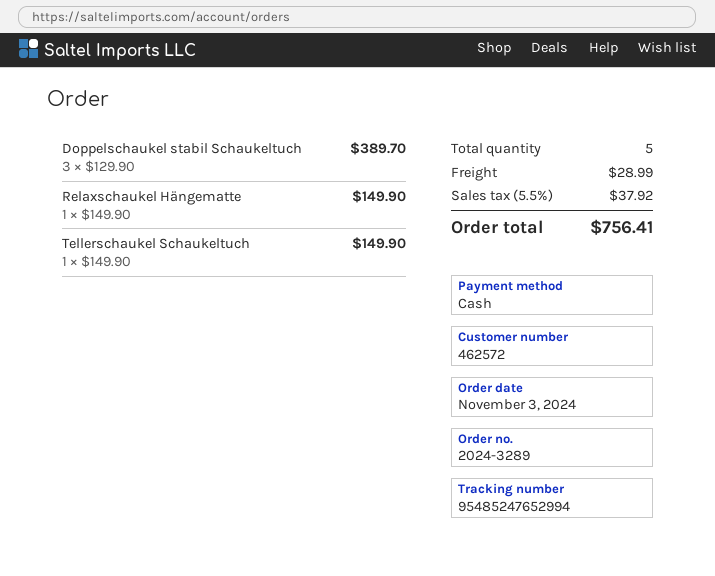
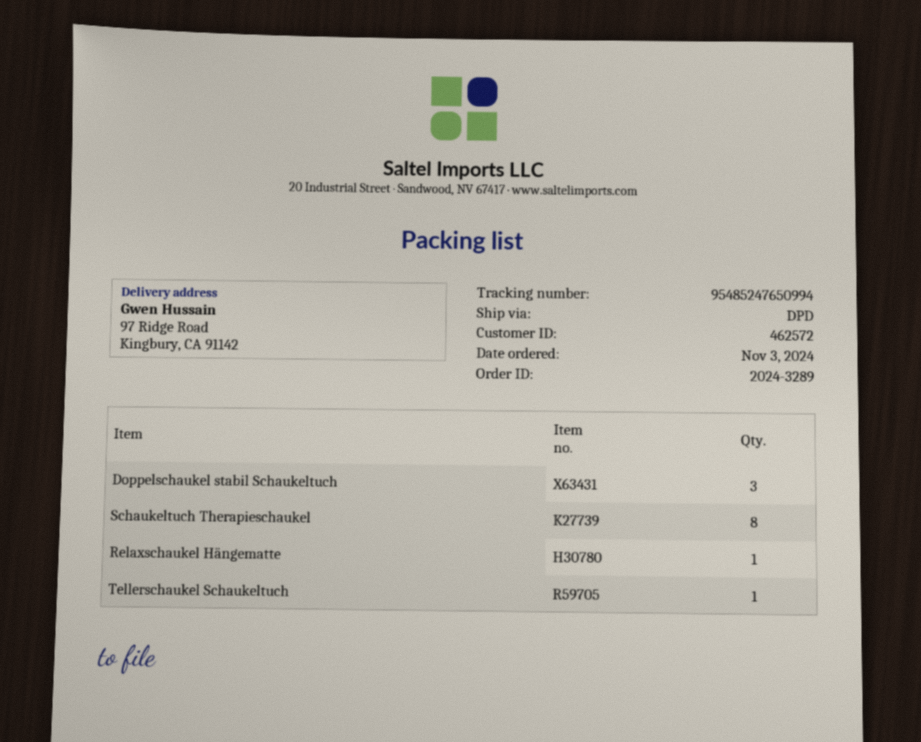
tracking number: 95485247652994 -> 95485247650994
Schaukeltuch Therapieschaukel: none -> 8

